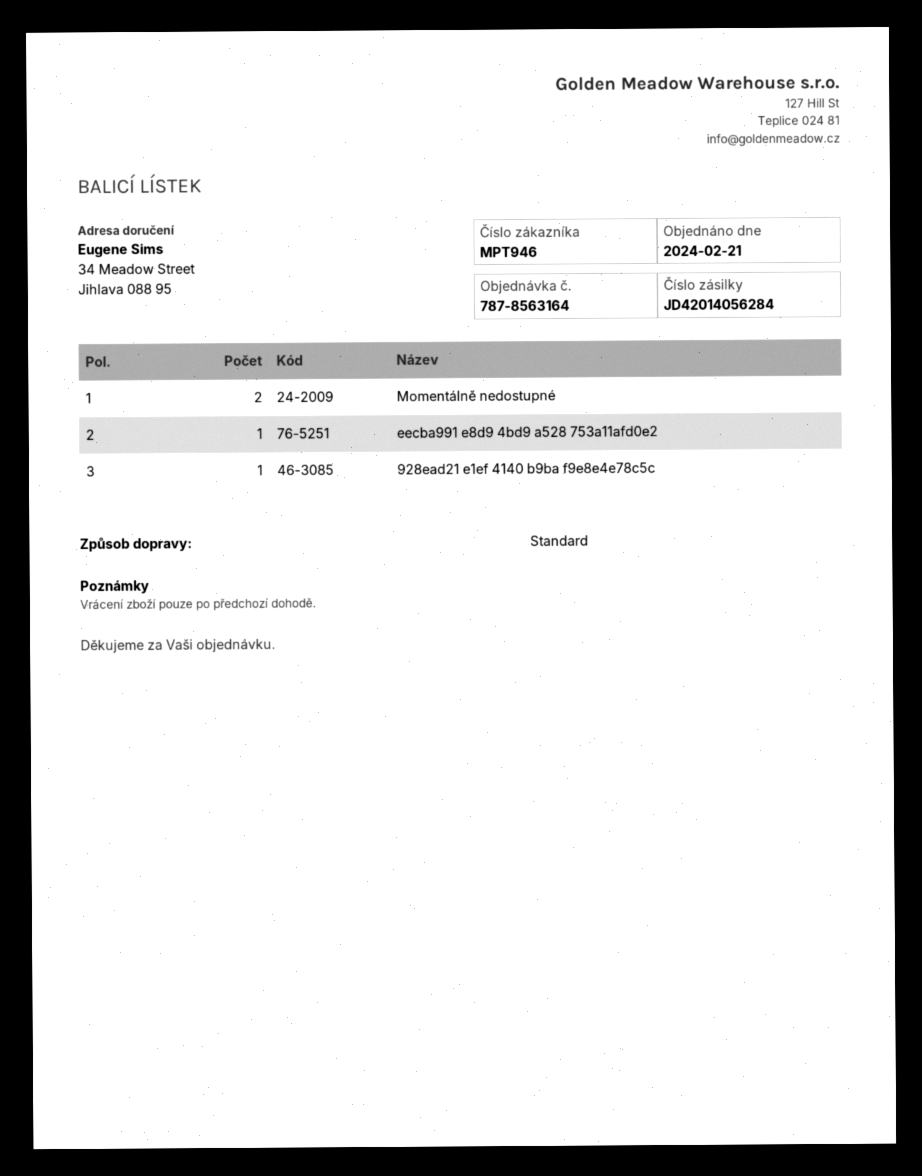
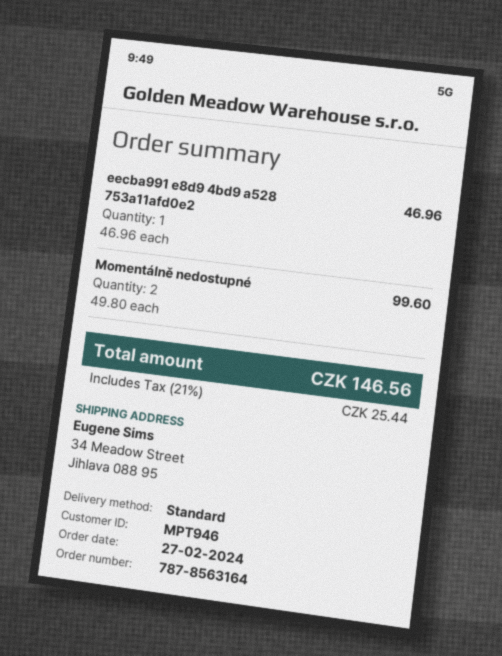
order date: 2024-02-21 -> 2024-02-27
928ead21 e1ef 4140 b9ba f9e8e4e78c5c: 1 -> none

